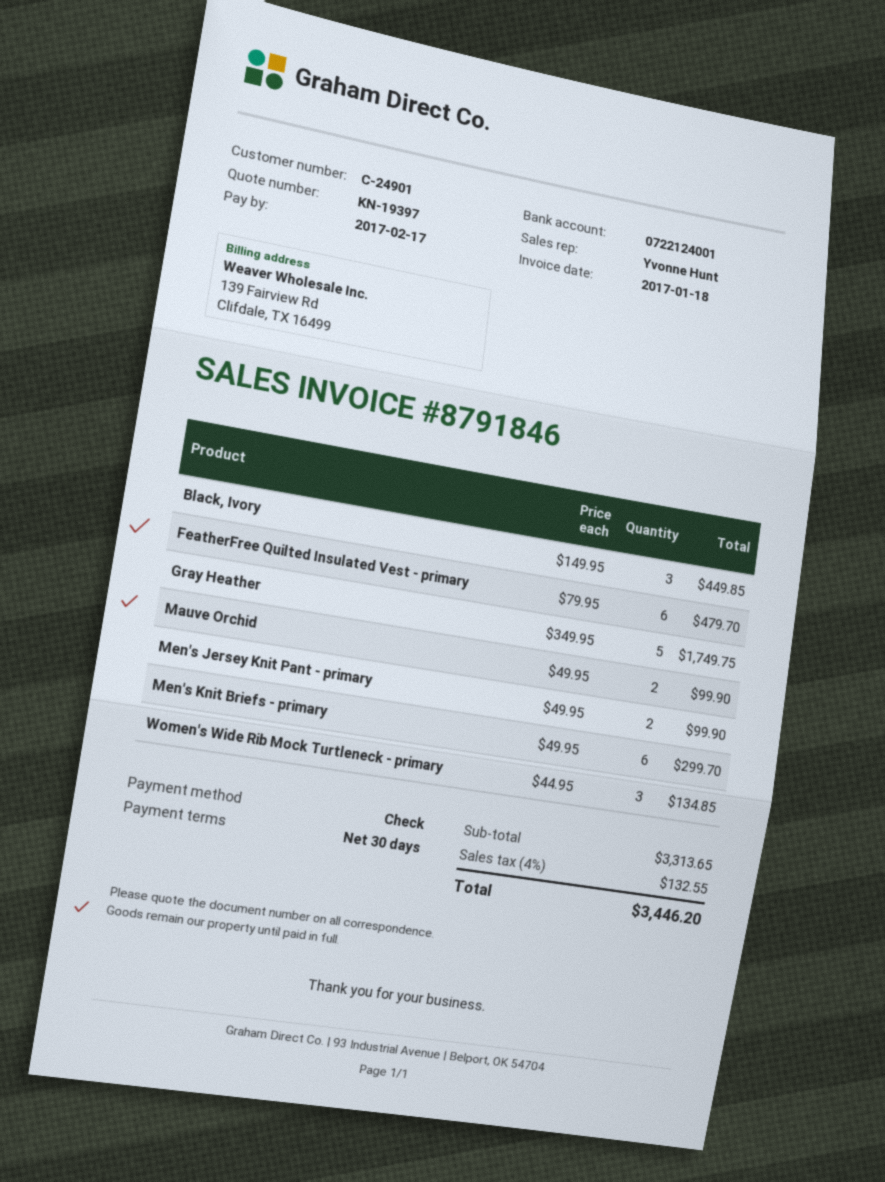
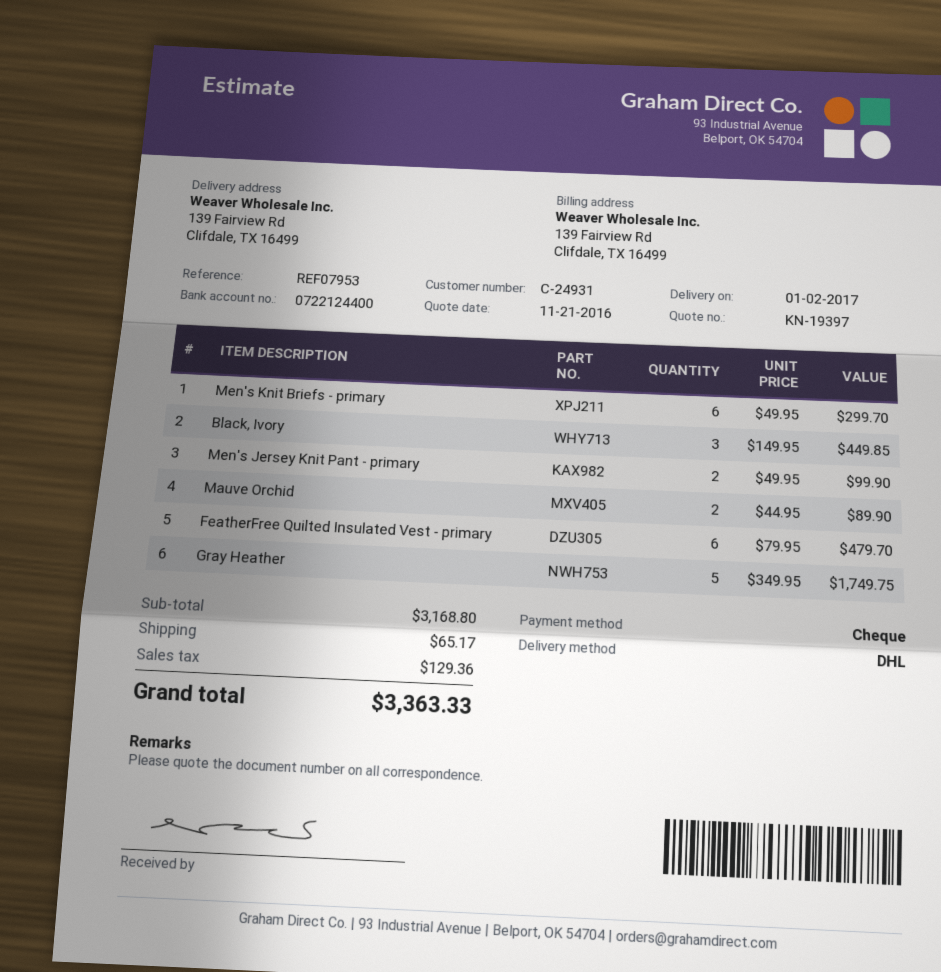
customer number: C-24901 -> C-24931
bank account: 0722124001 -> 0722124400
Mauve Orchid: 2 x 49.95 = 99.90 -> 2 x 44.95 = 89.90
Women's Wide Rib Mock Turtleneck - primary: 3 x 44.95 = 134.85 -> none
subtotal: 3313.65 -> 3168.80
shipping: none -> 65.17
tax: 132.55 -> 129.36
total: 3446.20 -> 3363.33

